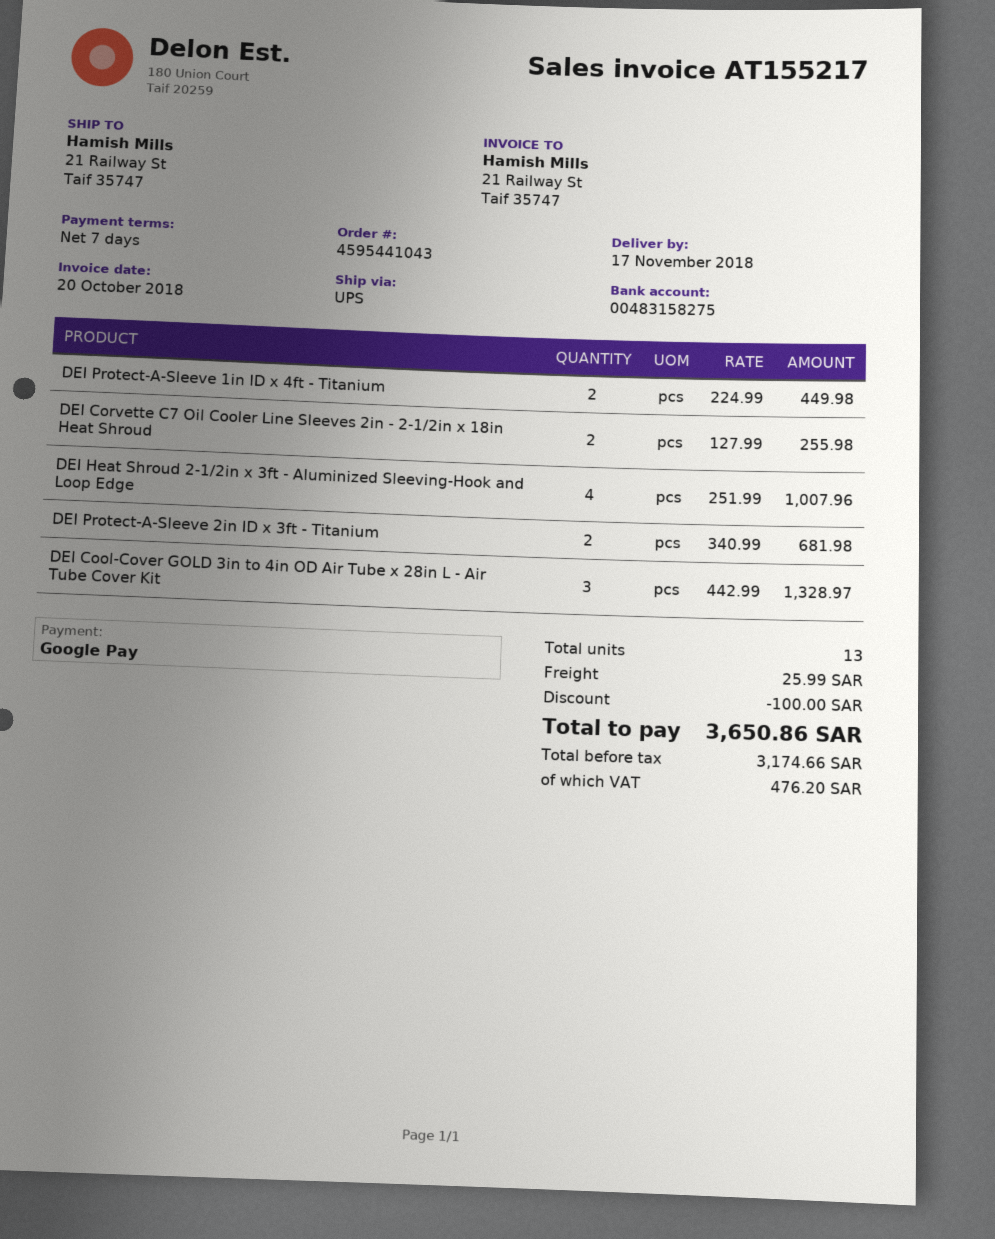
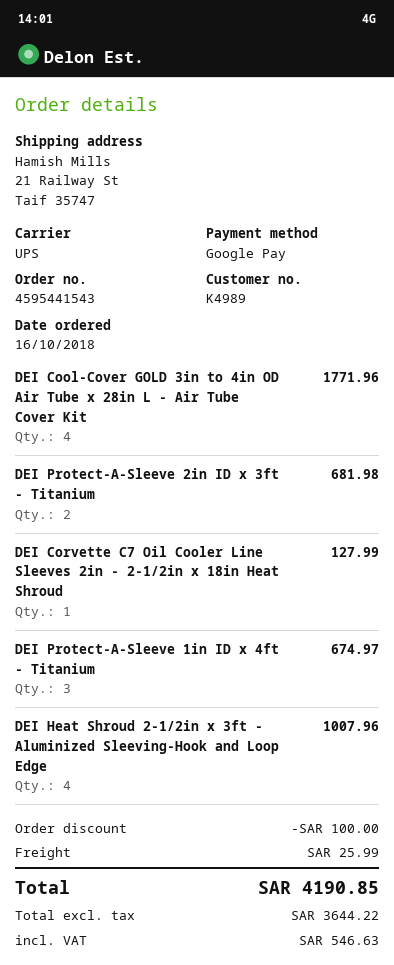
order number: 4595441043 -> 4595441543
DEI Protect-A-Sleeve 1in ID x 4ft - Titanium: 2 for 449.98 -> 3 for 674.97
DEI Corvette C7 Oil Cooler Line Sleeves 2in - 2-1/2in x 18in Heat Shroud: 2 for 255.98 -> 1 for 127.99
DEI Cool-Cover GOLD 3in to 4in OD Air Tube x 28in L - Air Tube Cover Kit: 3 for 1328.97 -> 4 for 1771.96
net: 3174.66 -> 3644.22
tax: 476.20 -> 546.63
total: 3650.86 -> 4190.85

